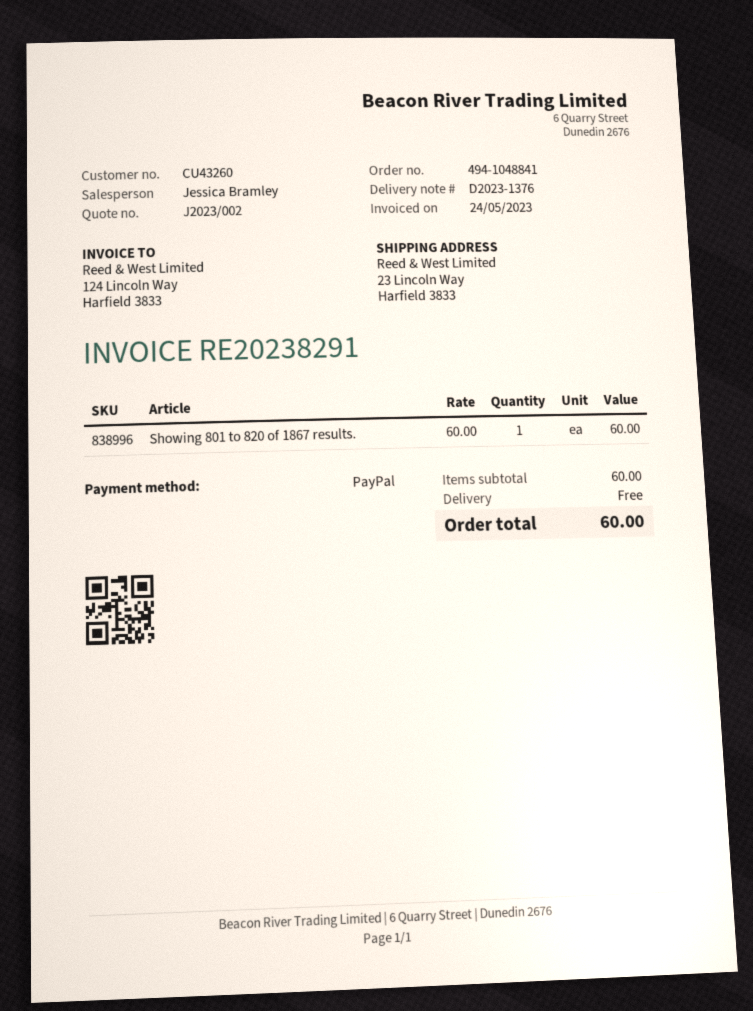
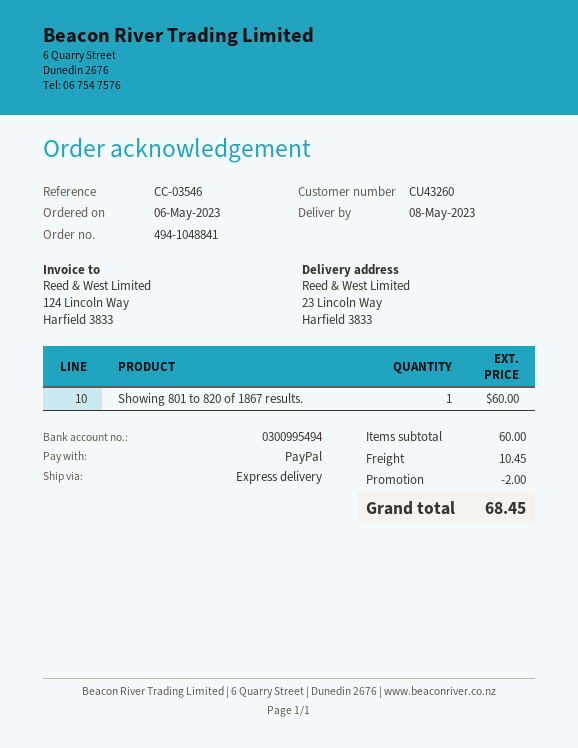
discount: none -> 2.00
shipping: 0.00 -> 10.45
total: 60.00 -> 68.45

